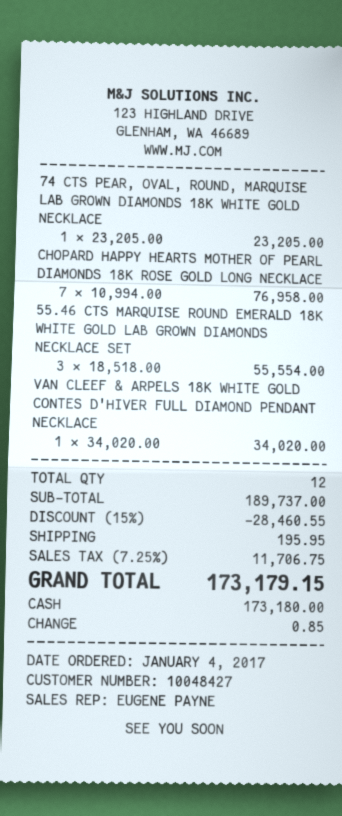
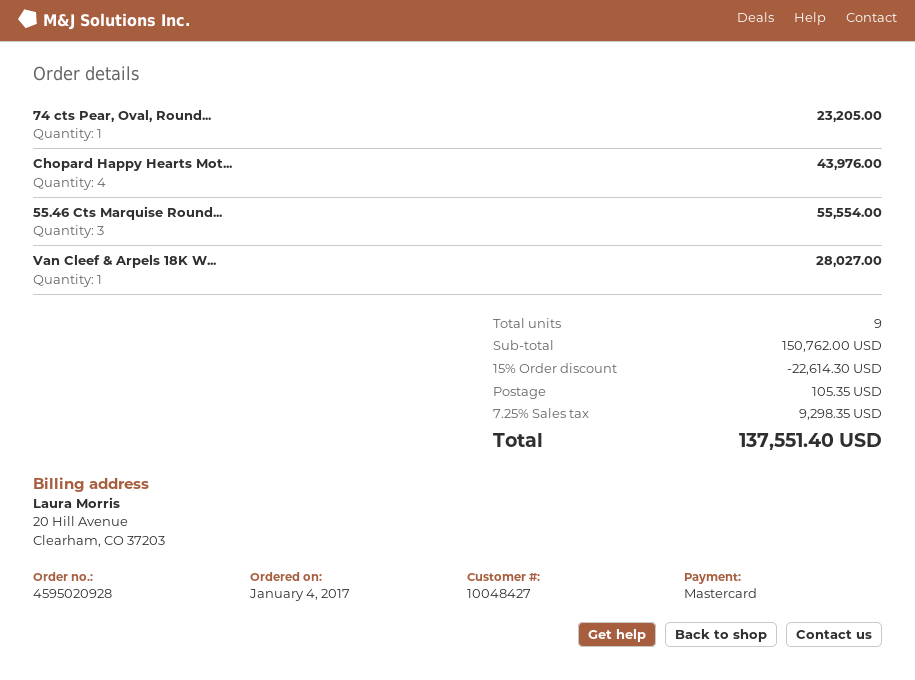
payment method: cash -> Mastercard
CHOPARD HAPPY HEARTS MOTHER OF PEARL DIAMONDS 18K ROSE GOLD LONG NECKLACE: 7 for 76958.00 -> 4 for 43976.00
VAN CLEEF & ARPELS 18K WHITE GOLD CONTES D'HIVER FULL DIAMOND PENDANT NECKLACE: 1 for 34020.00 -> 1 for 28027.00
total quantity: 12 -> 9
subtotal: 189737.00 -> 150762.00
discount: 15% = 28460.55 -> 15% = 22614.30
shipping: 195.95 -> 105.35
tax: 7.25% = 11706.75 -> 7.25% = 9298.35
total: 173179.15 -> 137551.40

